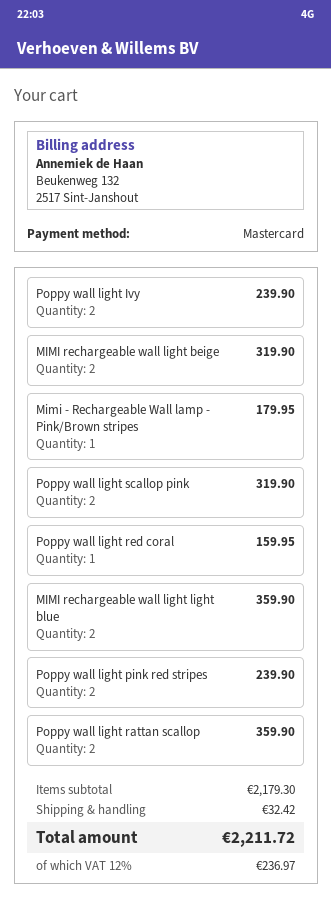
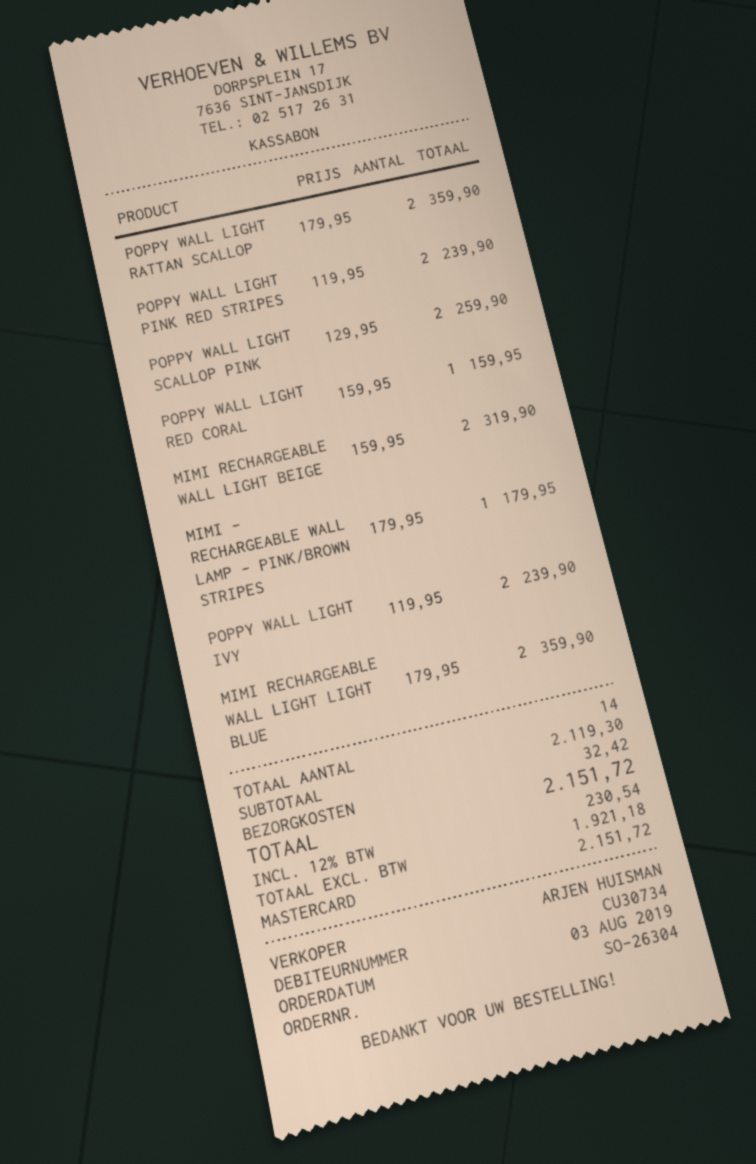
Poppy wall light scallop pink: 2 for 319.90 -> 2 for 259.90
subtotal: 2179.30 -> 2119.30
tax: 12% = 236.97 -> 12% = 230.54
total: 2211.72 -> 2151.72

